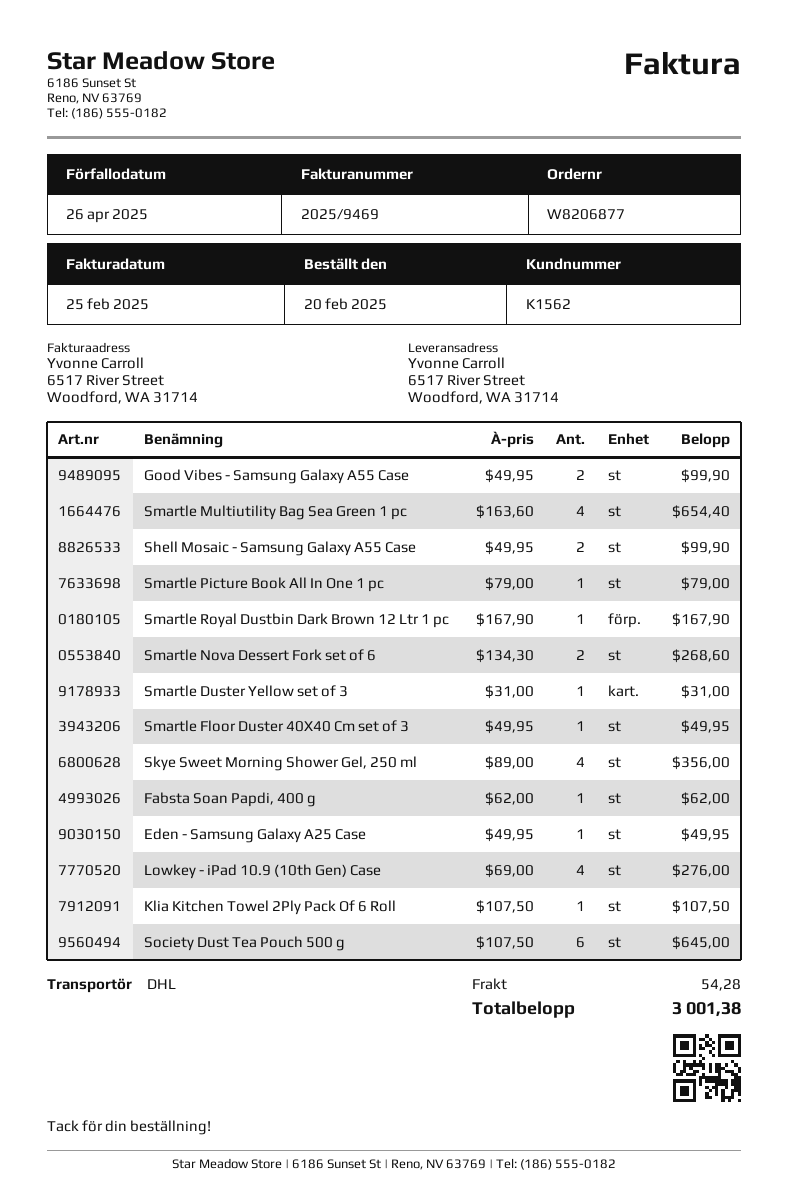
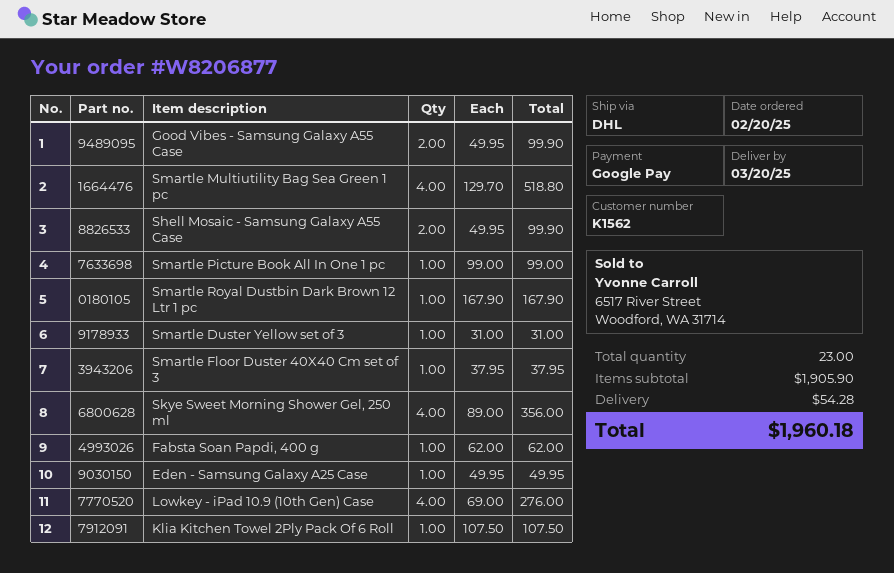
Smartle Multiutility Bag Sea Green 1 pc: 4 x 163.60 = 654.40 -> 4 x 129.70 = 518.80
Smartle Picture Book All In One 1 pc: 1 x 79.00 = 79.00 -> 1 x 99.00 = 99.00
Smartle Nova Dessert Fork set of 6: 2 x 134.30 = 268.60 -> none
Smartle Floor Duster 40X40 Cm set of 3: 1 x 49.95 = 49.95 -> 1 x 37.95 = 37.95
Society Dust Tea Pouch 500 g: 6 x 107.50 = 645.00 -> none
total: 3001.38 -> 1960.18

